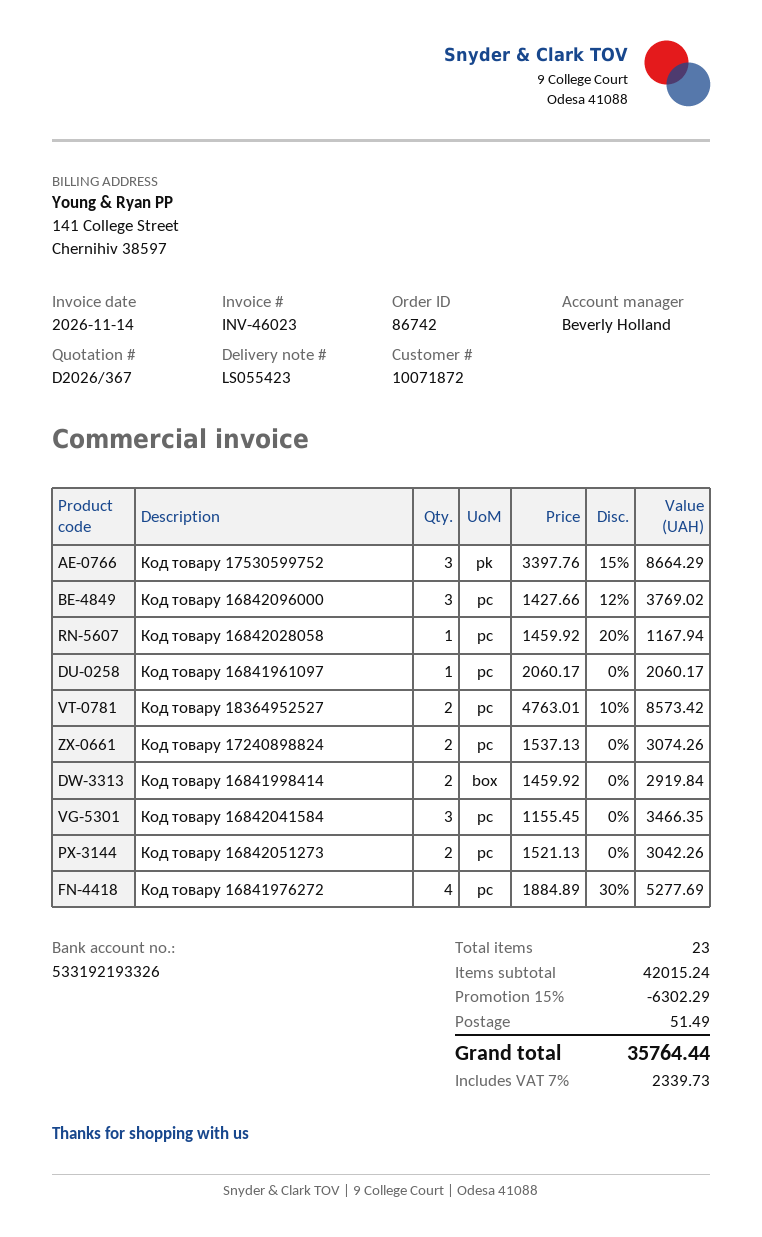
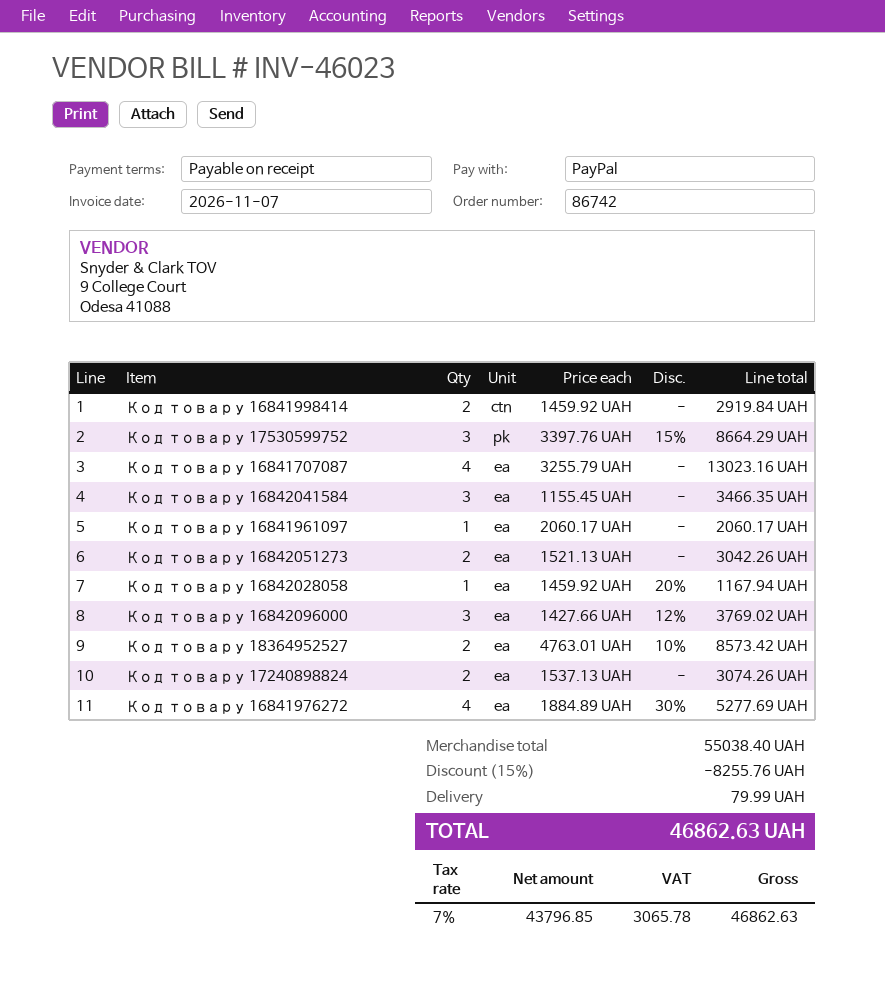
invoice date: 2026-11-14 -> 2026-11-07
Код товару 16841707087: none -> 4 x 3255.79 = 13023.16
subtotal: 42015.24 -> 55038.40
discount: 15% = 6302.29 -> 15% = 8255.76
shipping: 51.49 -> 79.99
tax: 7% = 2339.73 -> 7% = 3065.78
total: 35764.44 -> 46862.63

